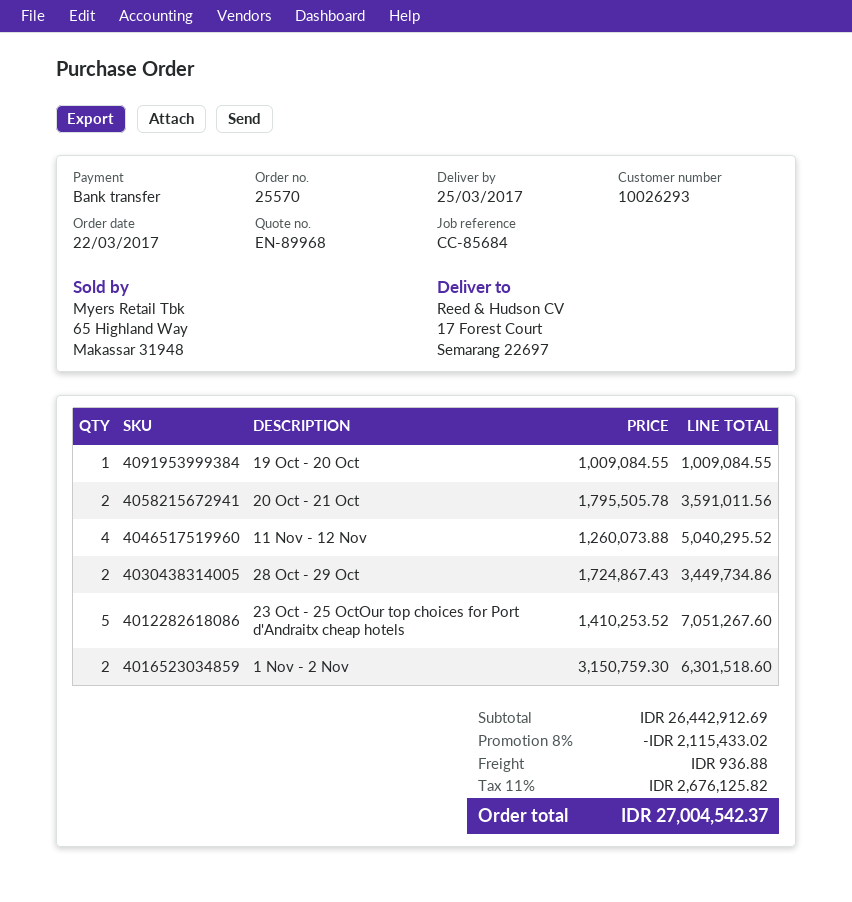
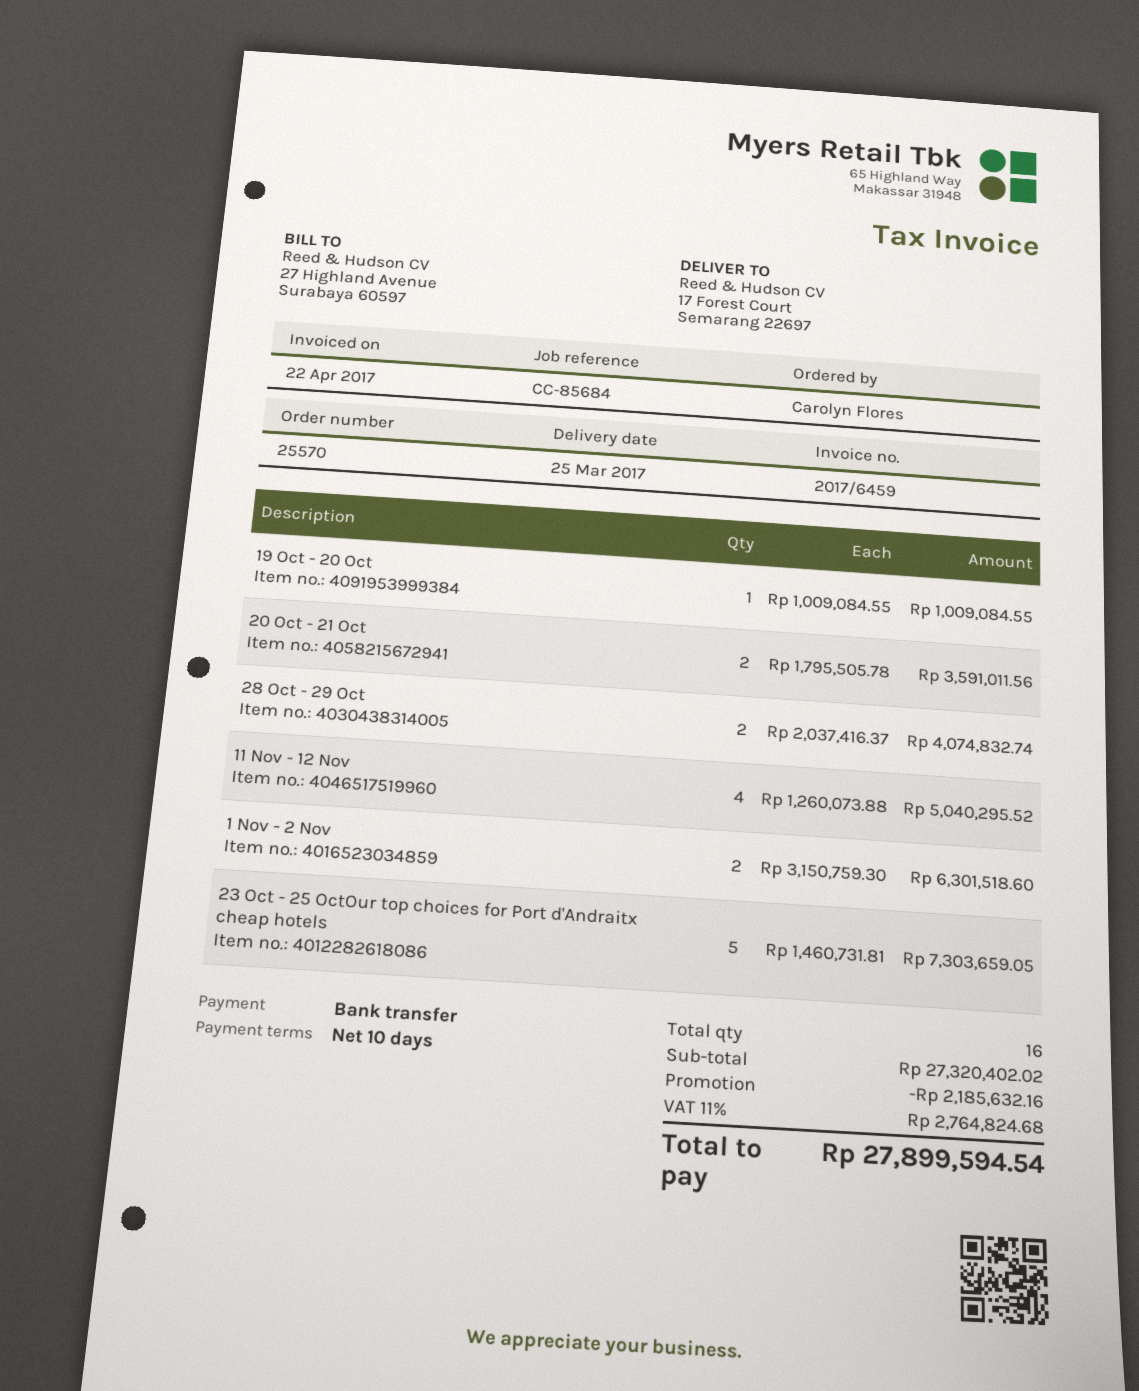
28 Oct - 29 Oct: 2 x 1724867.43 = 3449734.86 -> 2 x 2037416.37 = 4074832.74
23 Oct - 25 OctOur top choices for Port d'Andraitx cheap hotels: 5 x 1410253.52 = 7051267.60 -> 5 x 1460731.81 = 7303659.05
subtotal: 26442912.69 -> 27320402.02
discount: 2115433.02 -> 2185632.16
shipping: 936.88 -> none
tax: 11% = 2676125.82 -> 11% = 2764824.68
total: 27004542.37 -> 27899594.54

